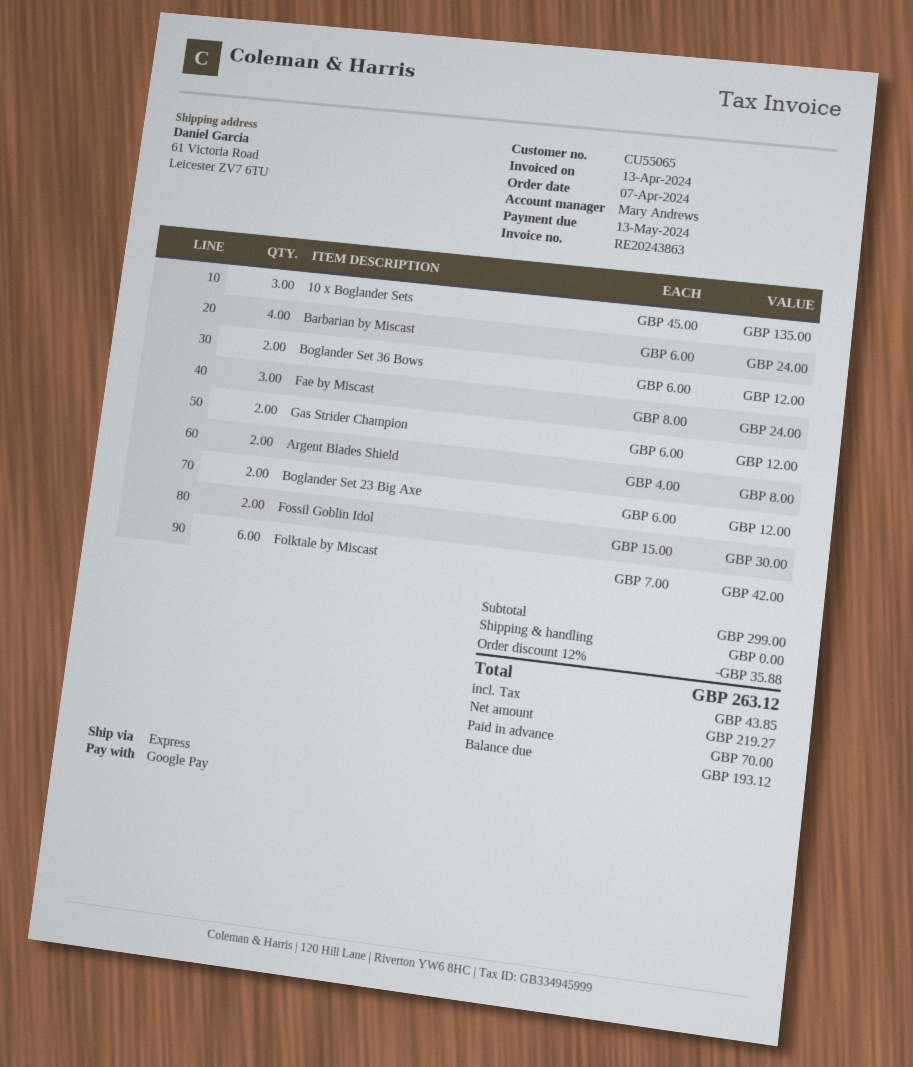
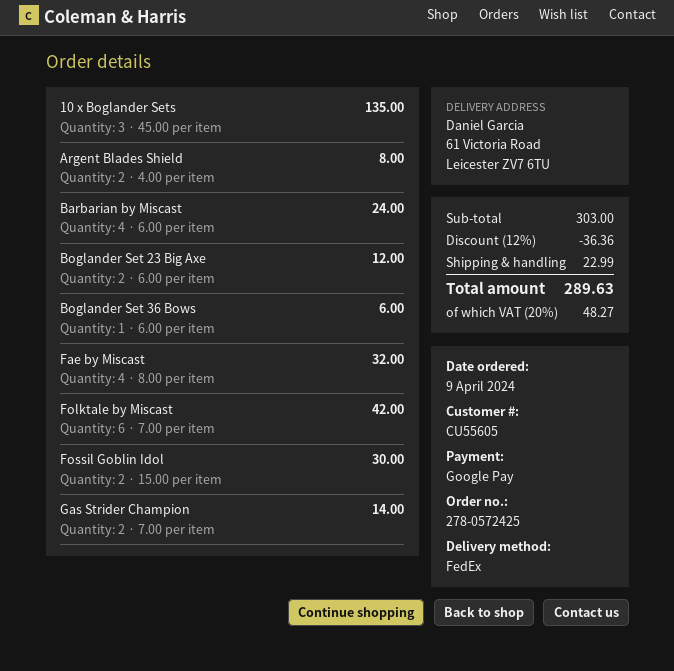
order date: 2024-04-07 -> 2024-04-09
customer number: CU55065 -> CU55605
shipping method: express -> FedEx
Boglander Set 36 Bows: 2 x 6.00 = 12.00 -> 1 x 6.00 = 6.00
Fae by Miscast: 3 x 8.00 = 24.00 -> 4 x 8.00 = 32.00
Gas Strider Champion: 2 x 6.00 = 12.00 -> 2 x 7.00 = 14.00
subtotal: 299.00 -> 303.00
discount: 12% = 35.88 -> 12% = 36.36
shipping: 0.00 -> 22.99
tax: 43.85 -> 48.27
total: 263.12 -> 289.63

